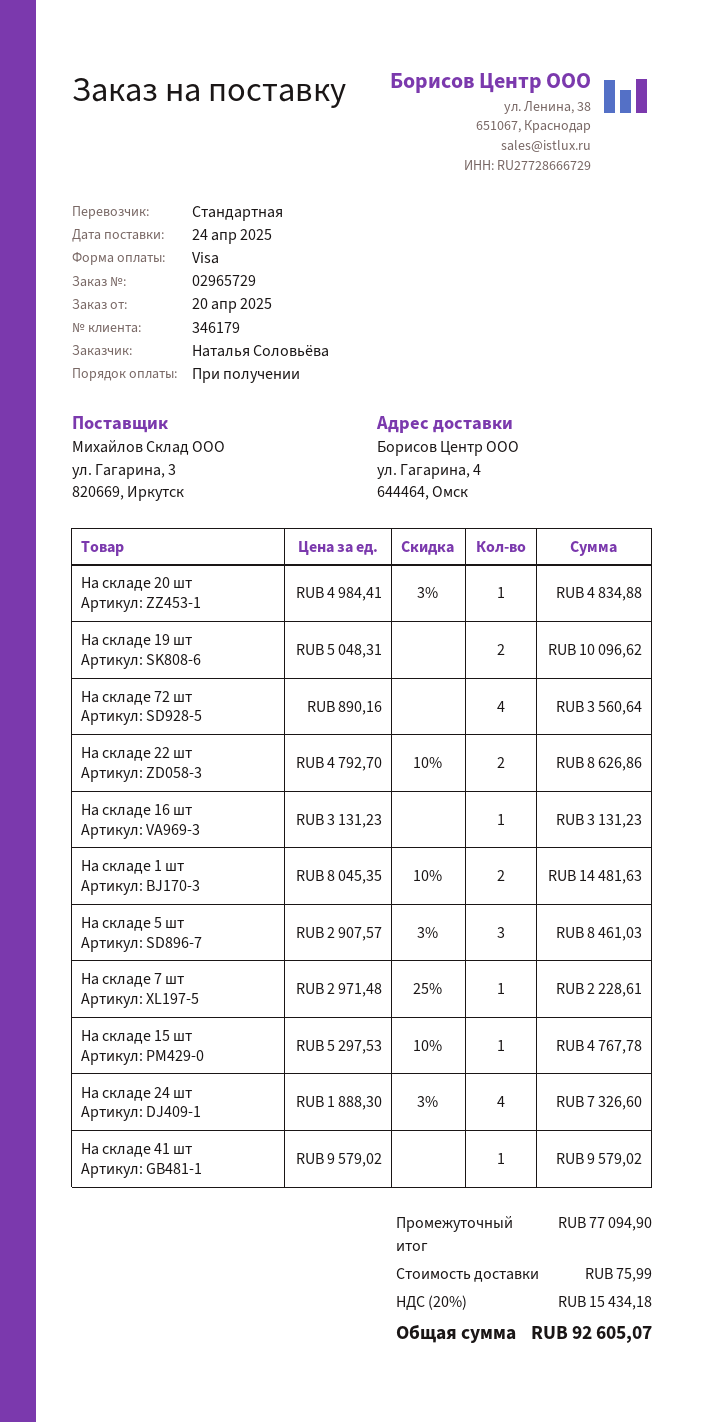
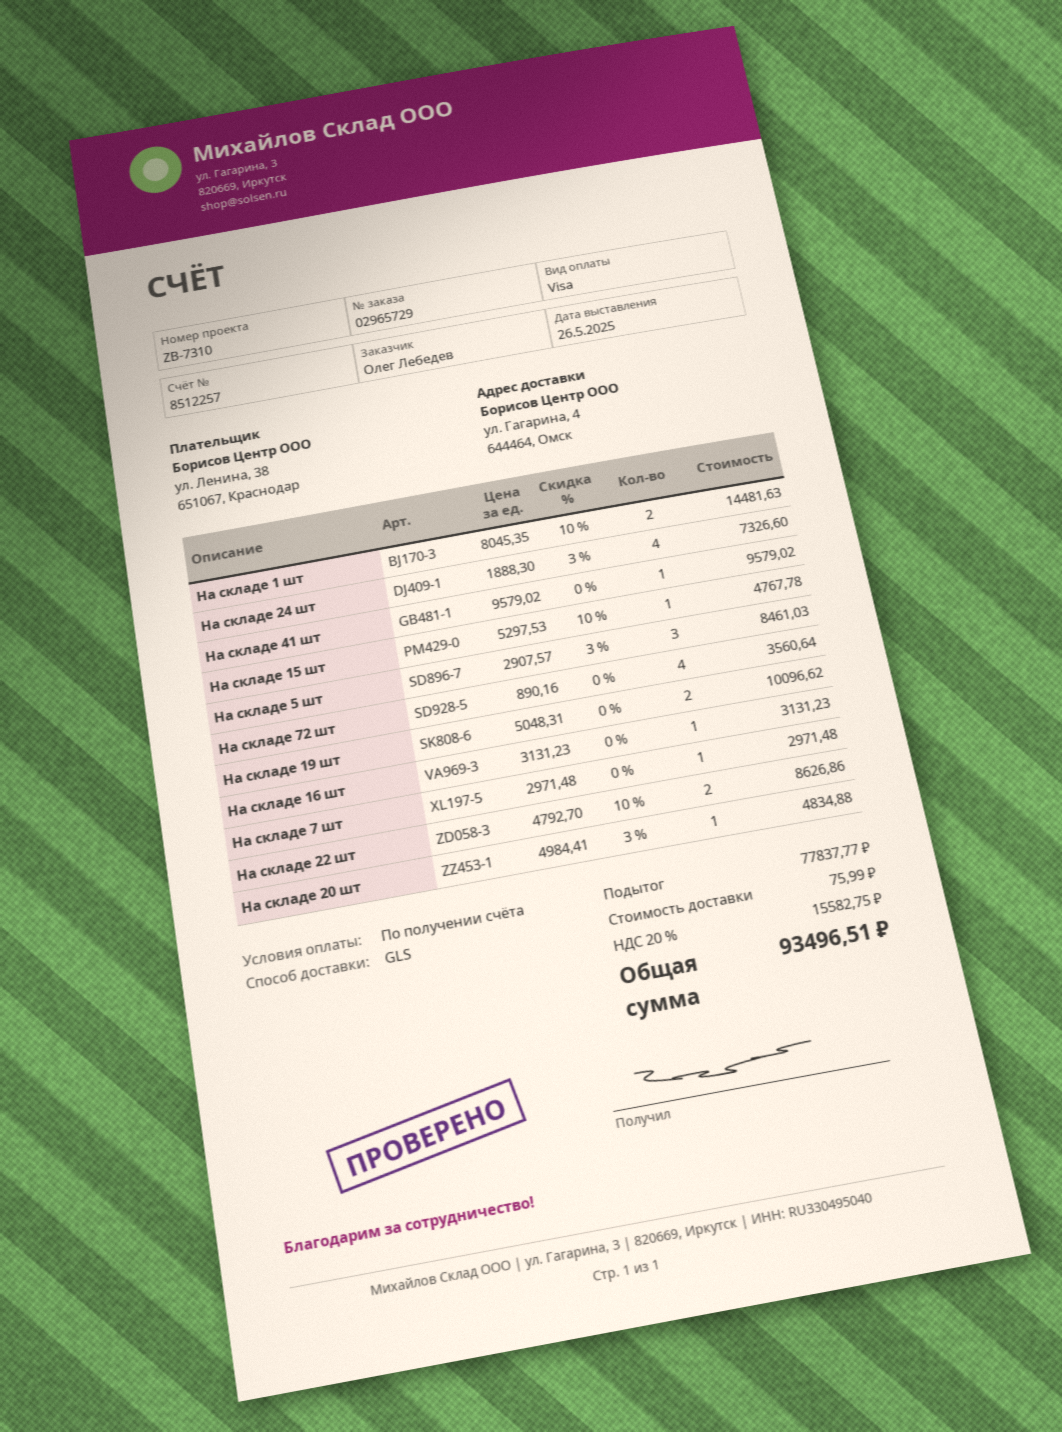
ordered by: Наталья Соловьёва -> Олег Лебедев
shipping method: standard -> GLS
На складе 7 шт: 1 x 2971.48 - 25% = 2228.61 -> 1 x 2971.48 = 2971.48
subtotal: 77094.90 -> 77837.77
tax: 20% = 15434.18 -> 20% = 15582.75
total: 92605.07 -> 93496.51

